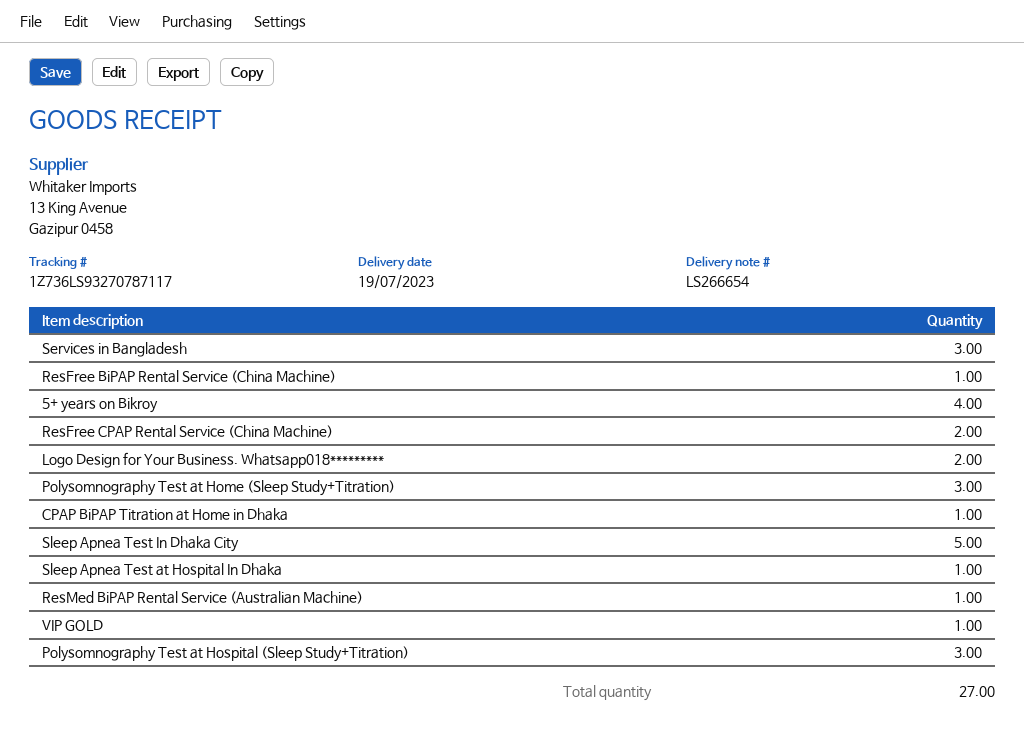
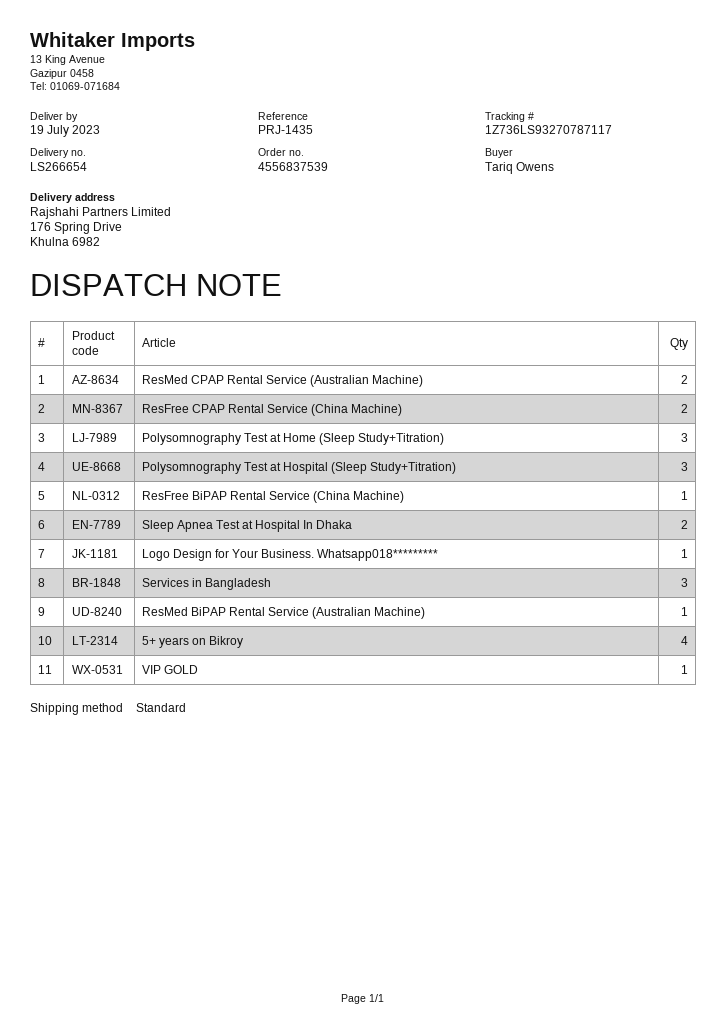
Logo Design for Your Business. Whatsapp018*********: 2 -> 1
CPAP BiPAP Titration at Home in Dhaka: 1 -> none
Sleep Apnea Test In Dhaka City: 5 -> none
Sleep Apnea Test at Hospital In Dhaka: 1 -> 2
ResMed CPAP Rental Service (Australian Machine): none -> 2

